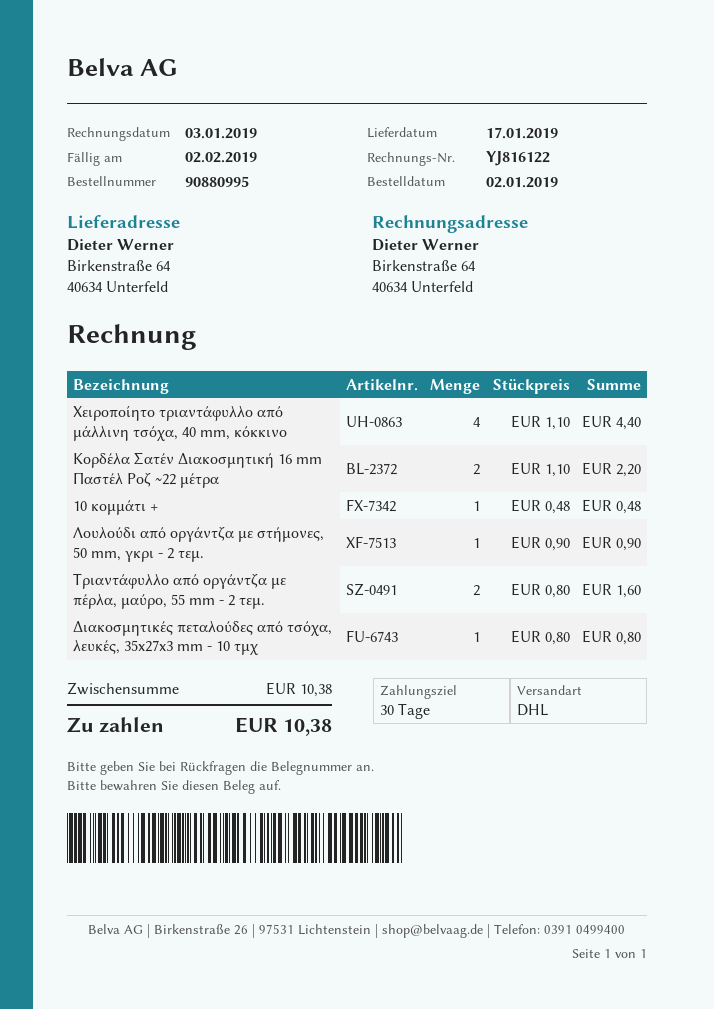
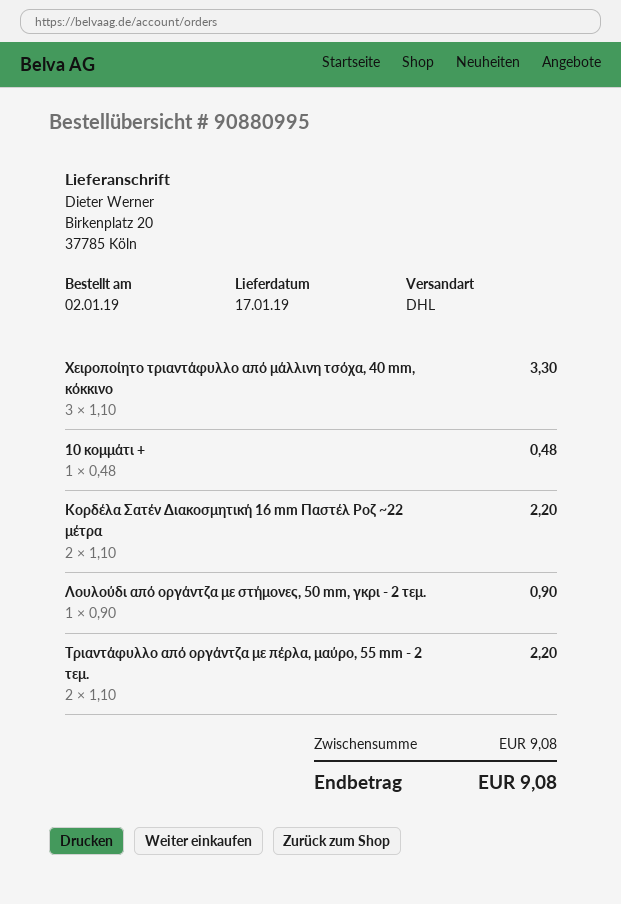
ship to: Birkenstraße 64, 40634 Unterfeld -> Birkenplatz 20, 37785 Köln
Χειροποίητο τριαντάφυλλο από μάλλινη τσόχα, 40 mm, κόκκινο: 4 x 1.10 = 4.40 -> 3 x 1.10 = 3.30
Τριαντάφυλλο από οργάντζα με πέρλα, μαύρο, 55 mm - 2 τεμ.: 2 x 0.80 = 1.60 -> 2 x 1.10 = 2.20
Διακοσμητικές πεταλούδες από τσόχα, λευκές, 35x27x3 mm - 10 τμχ: 1 x 0.80 = 0.80 -> none
subtotal: 10.38 -> 9.08
total: 10.38 -> 9.08

